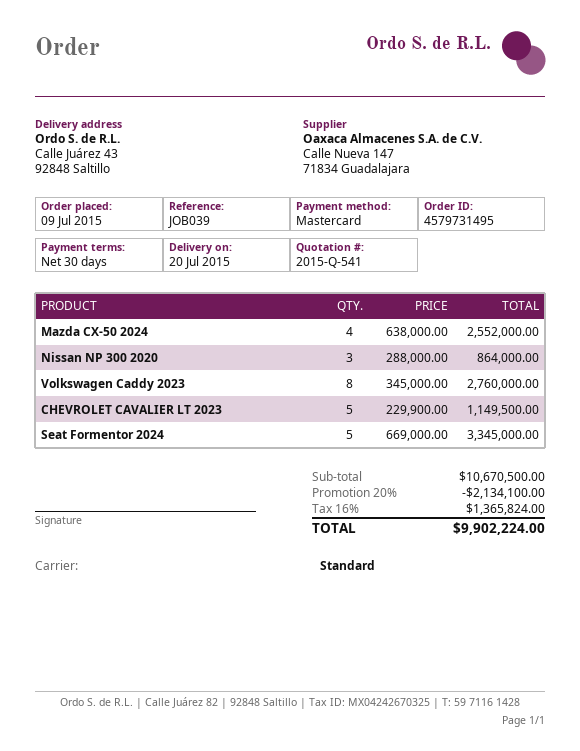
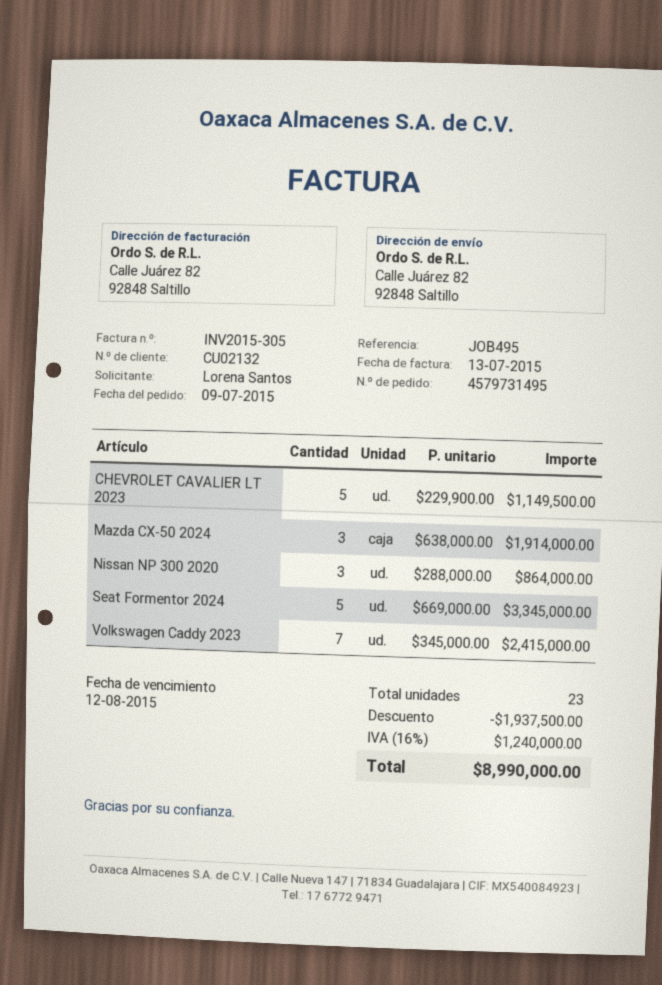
reference: JOB039 -> JOB495
ship to: Calle Juárez 43, 92848 Saltillo -> Calle Juárez 82, 92848 Saltillo
Mazda CX-50 2024: 4 x 638000.00 = 2552000.00 -> 3 x 638000.00 = 1914000.00
Volkswagen Caddy 2023: 8 x 345000.00 = 2760000.00 -> 7 x 345000.00 = 2415000.00
discount: 2134100.00 -> 1937500.00
tax: 16% = 1365824.00 -> 16% = 1240000.00
total: 9902224.00 -> 8990000.00

